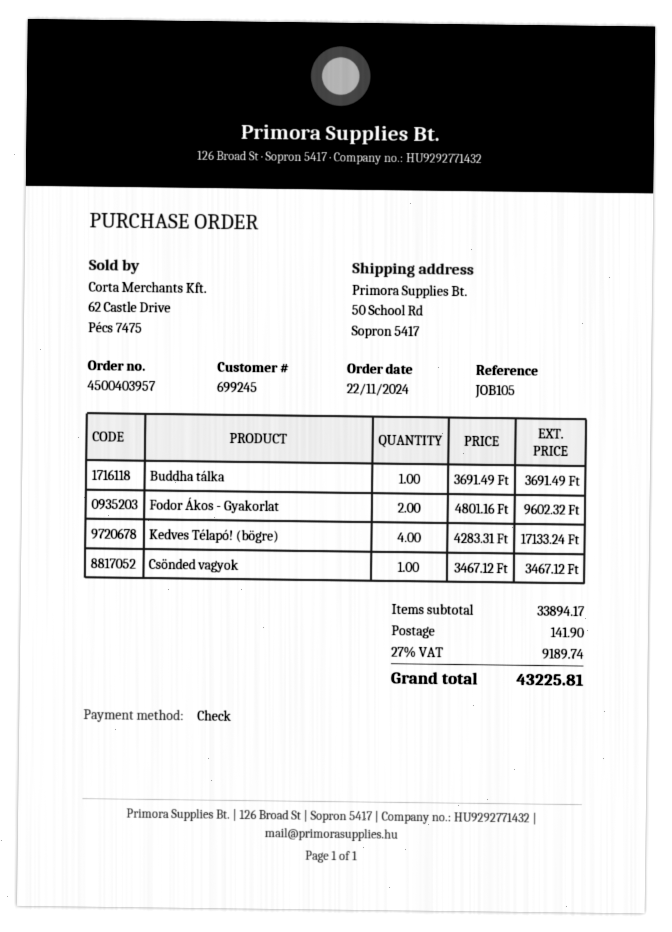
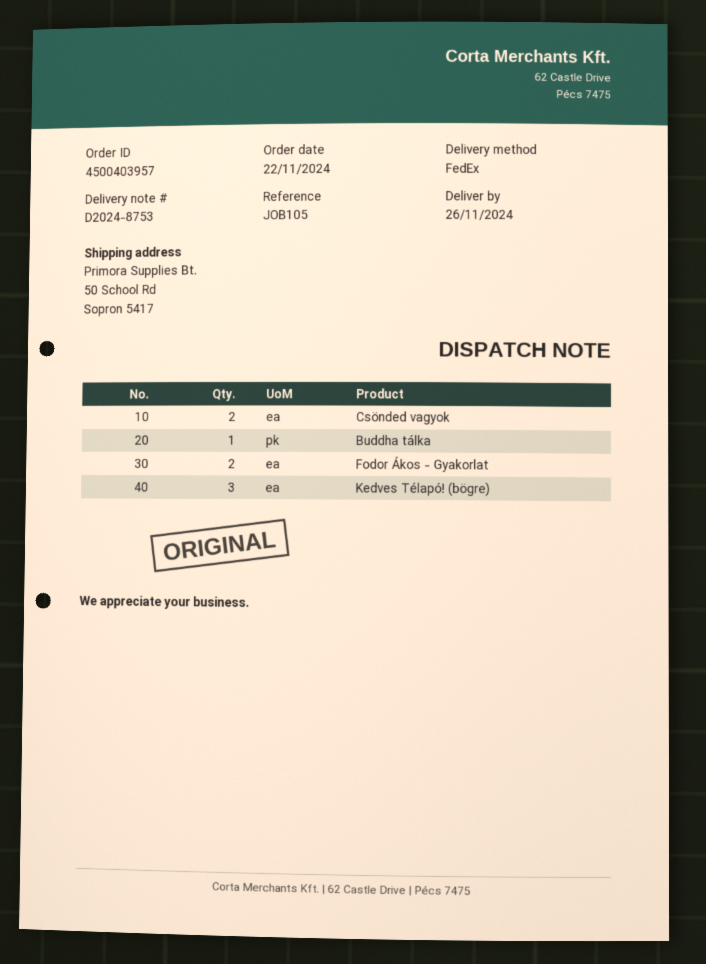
Kedves Télapó! (bögre): 4 -> 3
Csönded vagyok: 1 -> 2

